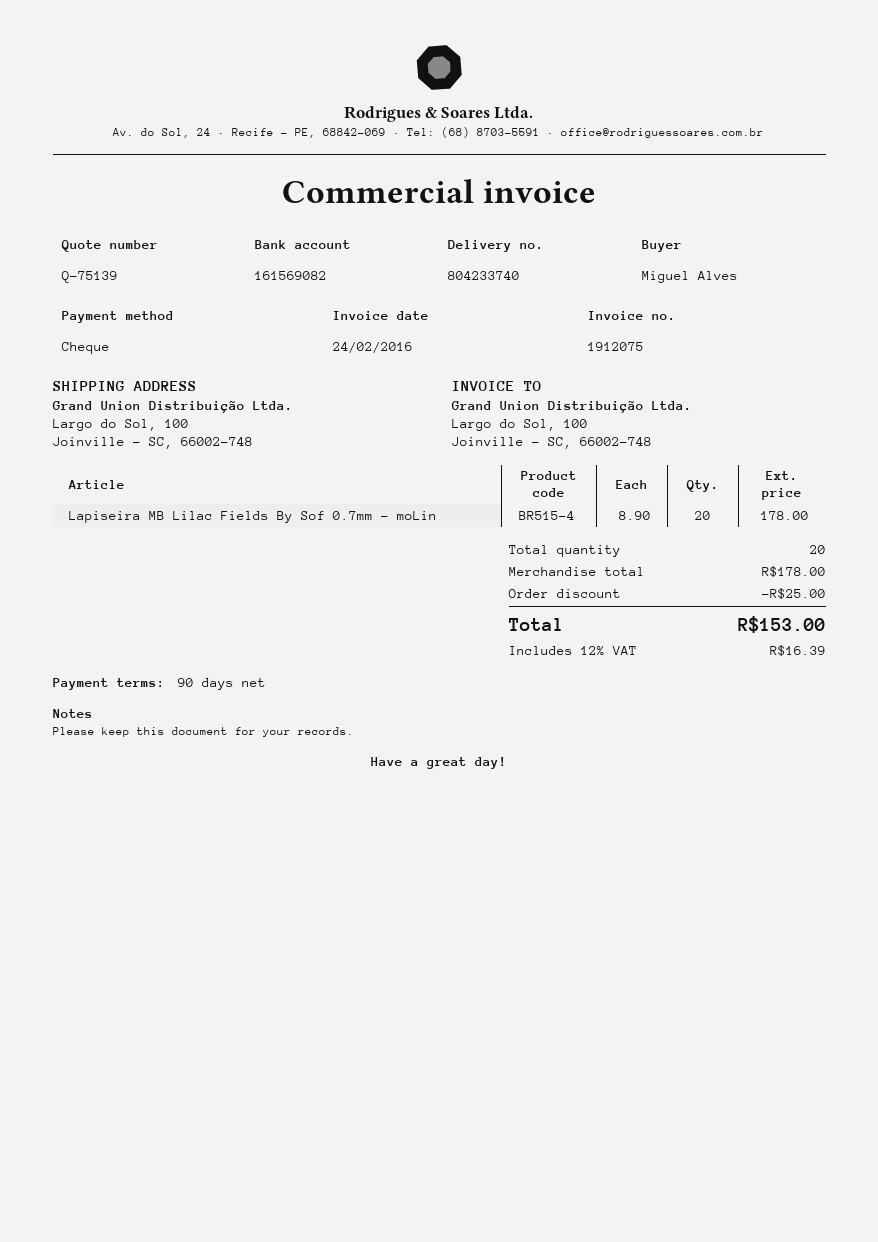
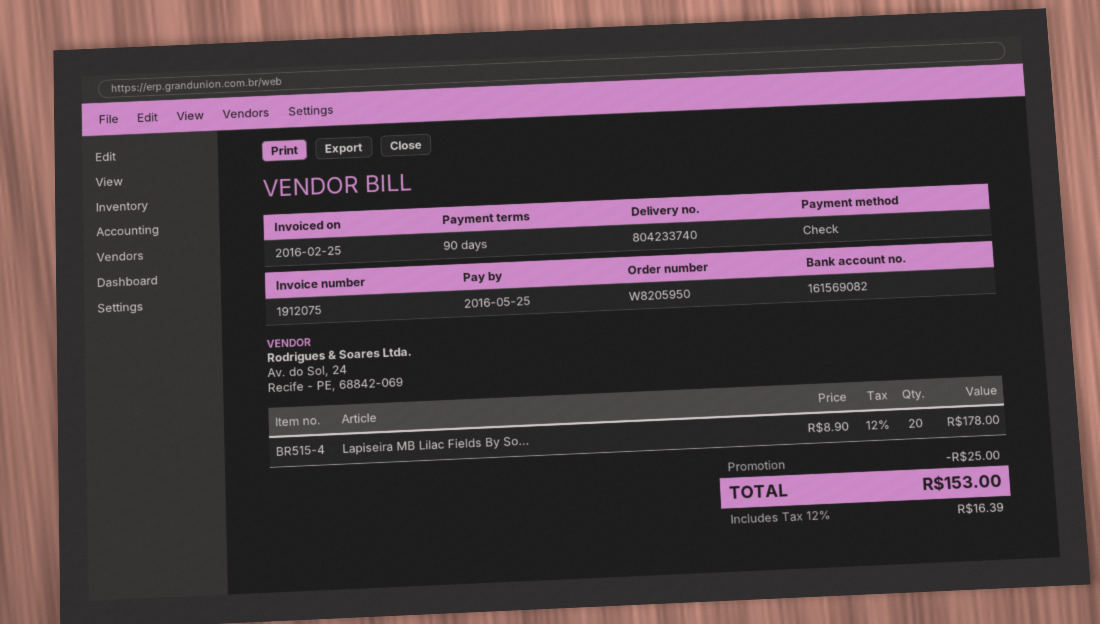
invoice date: 2016-02-24 -> 2016-02-25

